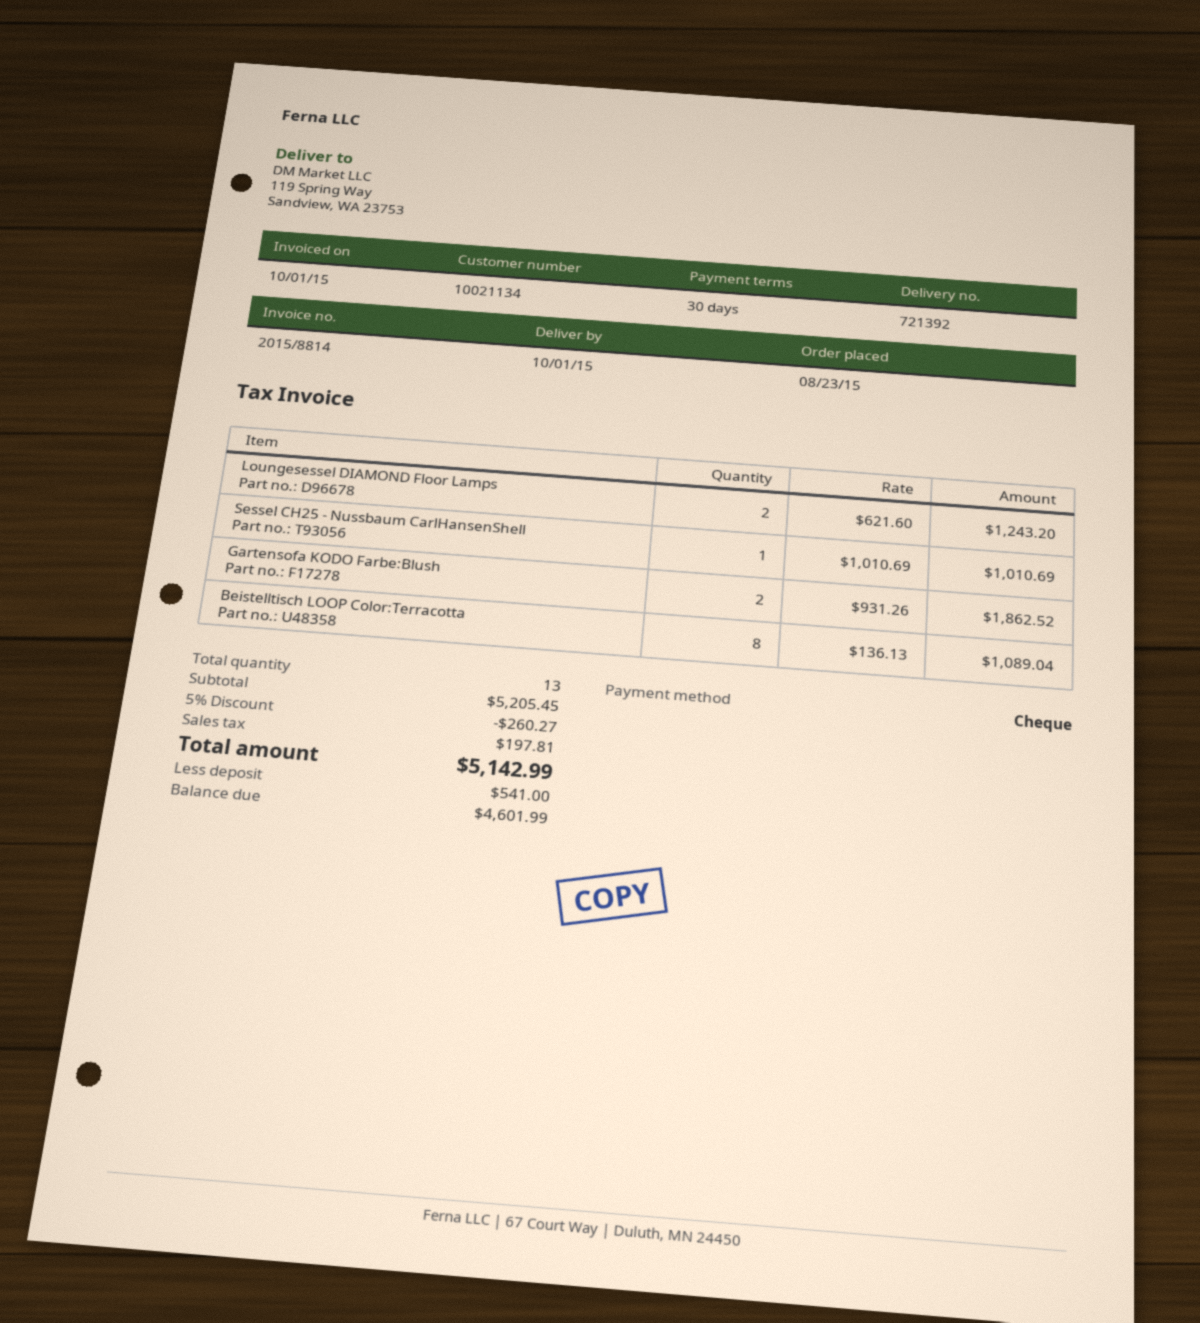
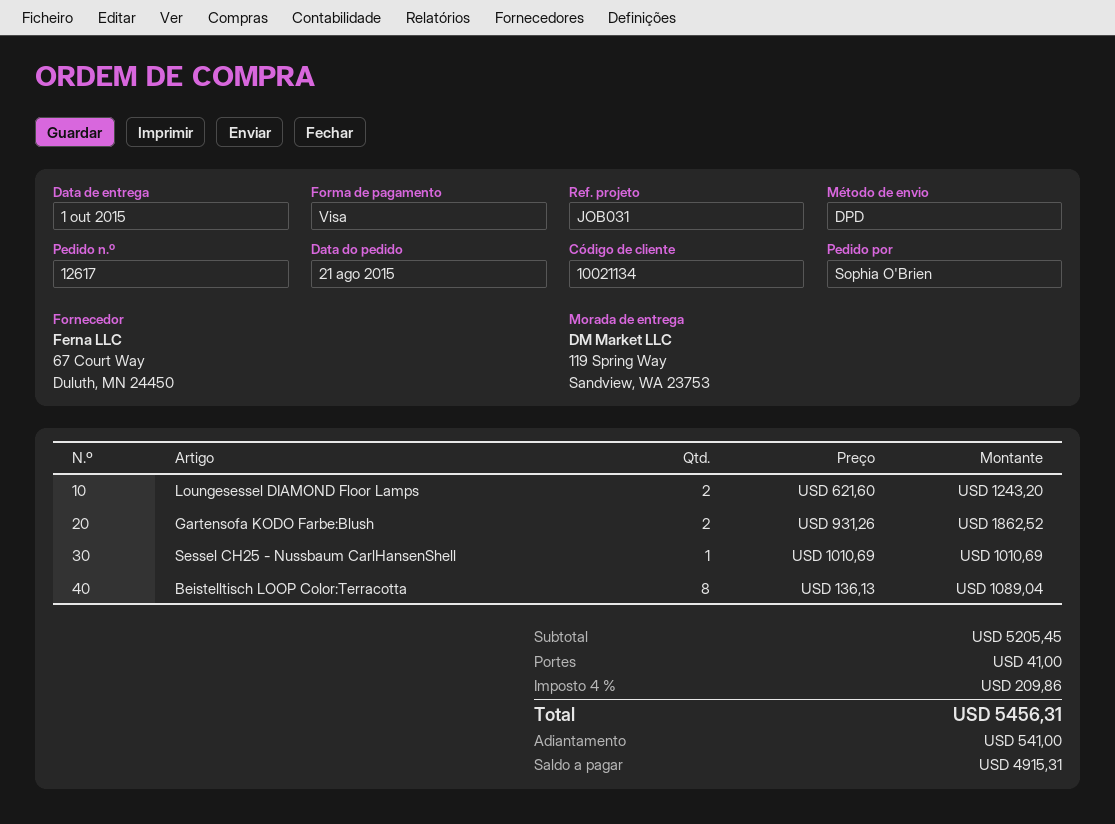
order date: 2015-08-23 -> 2015-08-21
payment method: cheque -> Visa
discount: 5% = 260.27 -> none
shipping: none -> 41.00
tax: 197.81 -> 209.86
total: 5142.99 -> 5456.31
balance: 4601.99 -> 4915.31

